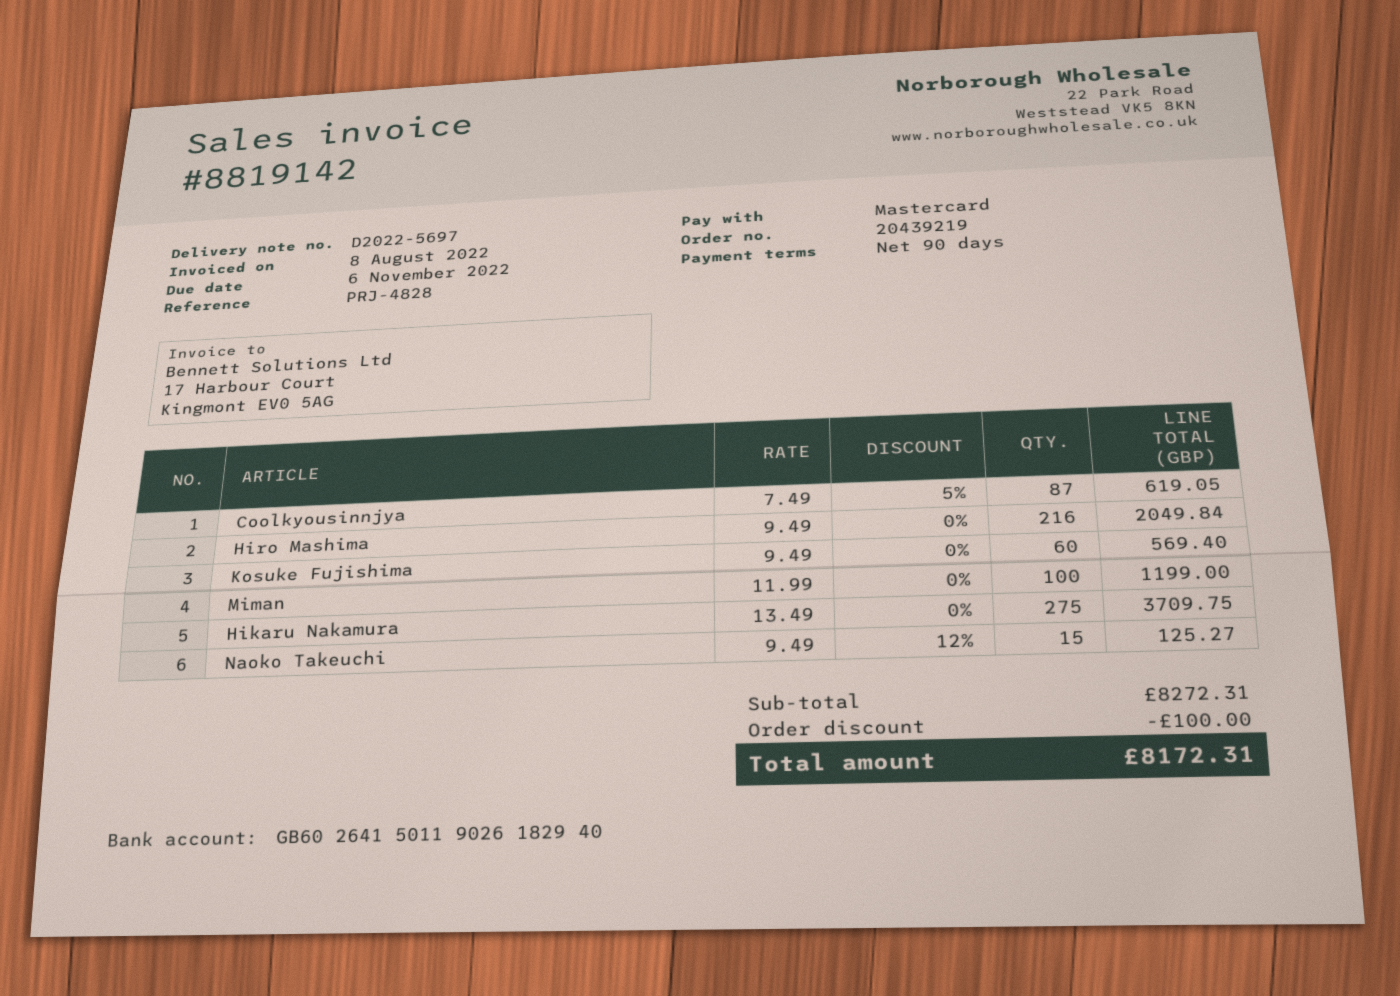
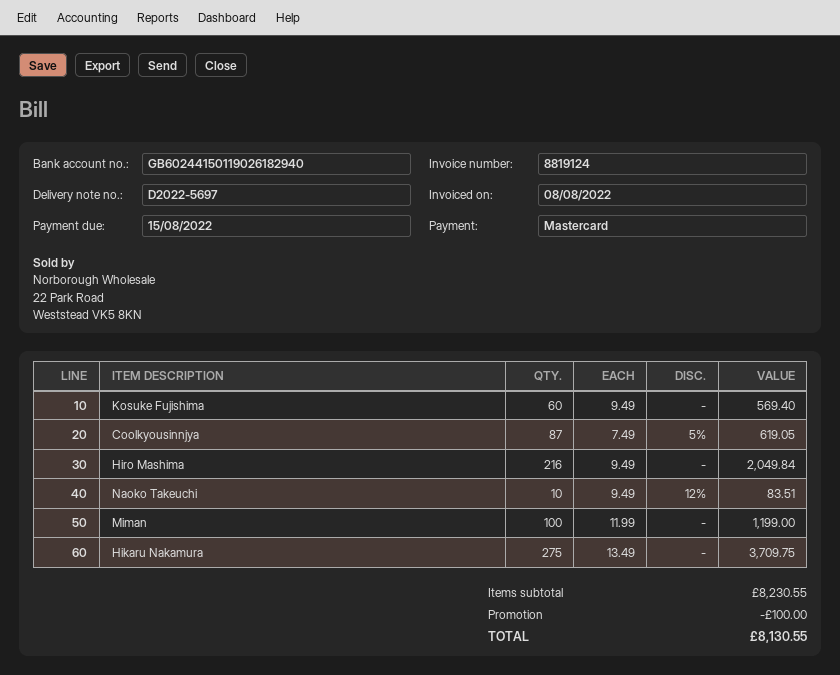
invoice number: 8819142 -> 8819124
due date: 2022-11-06 -> 2022-08-15
bank account: GB60264150119026182940 -> GB60244150119026182940
Naoko Takeuchi: 15 x 9.49 - 12% = 125.27 -> 10 x 9.49 - 12% = 83.51
subtotal: 8272.31 -> 8230.55
total: 8172.31 -> 8130.55

